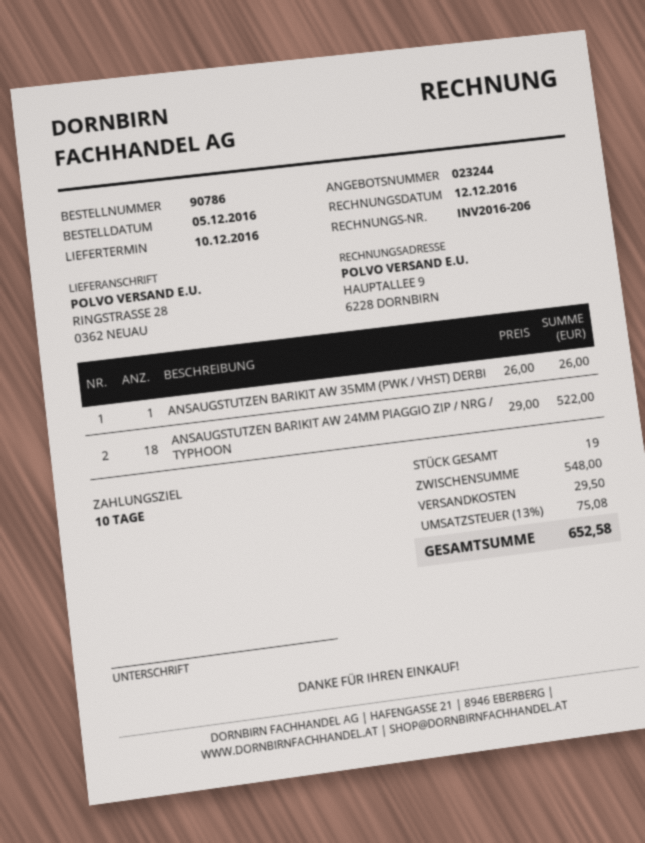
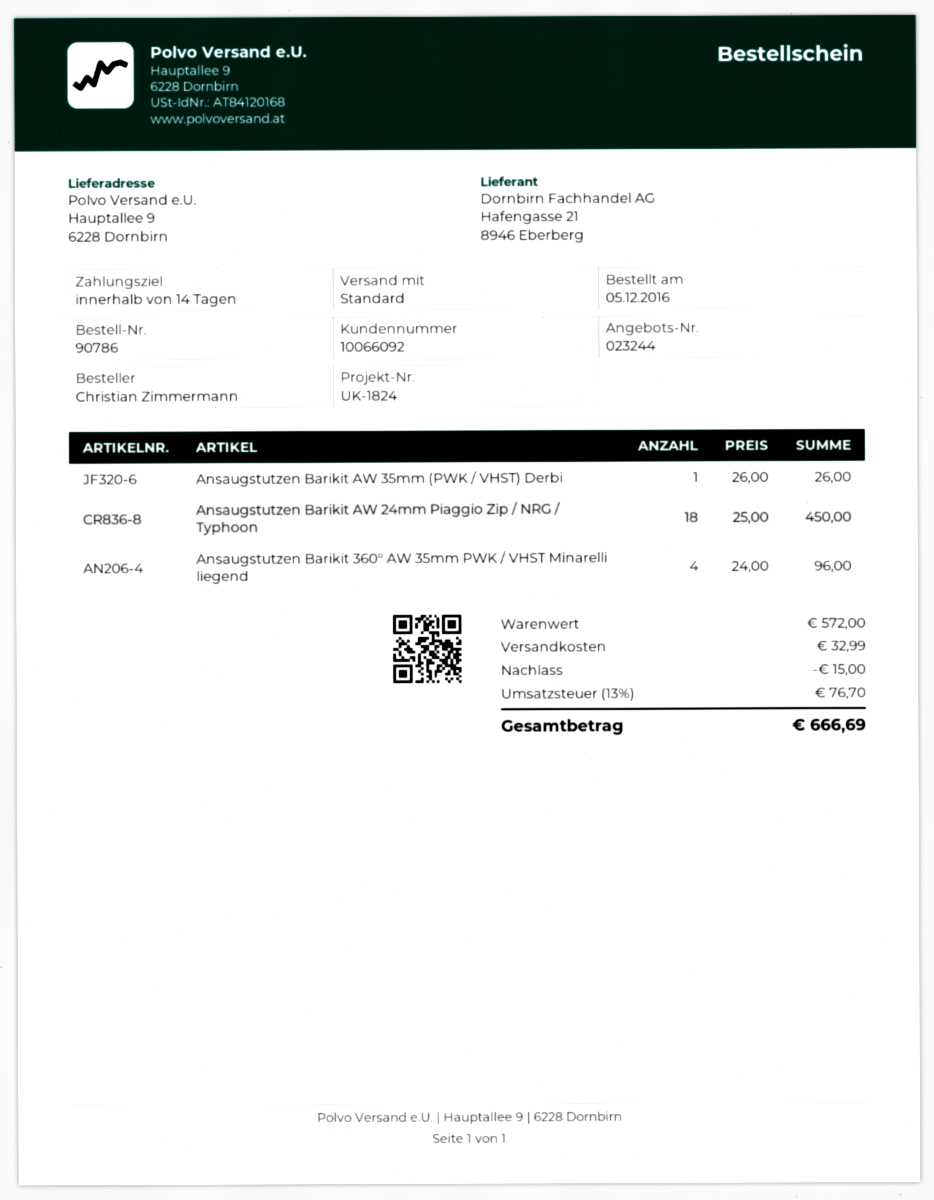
payment terms: 10 days -> 14 days
ship to: RINGSTRASSE 28, 0362 NEUAU -> Hauptallee 9, 6228 Dornbirn
ANSAUGSTUTZEN BARIKIT AW 24MM PIAGGIO ZIP / NRG / TYPHOON: 18 x 29.00 = 522.00 -> 18 x 25.00 = 450.00
Ansaugstutzen Barikit 360° AW 35mm PWK / VHST Minarelli liegend: none -> 4 x 24.00 = 96.00
subtotal: 548.00 -> 572.00
discount: none -> 15.00
shipping: 29.50 -> 32.99
tax: 13% = 75.08 -> 13% = 76.70
total: 652.58 -> 666.69

